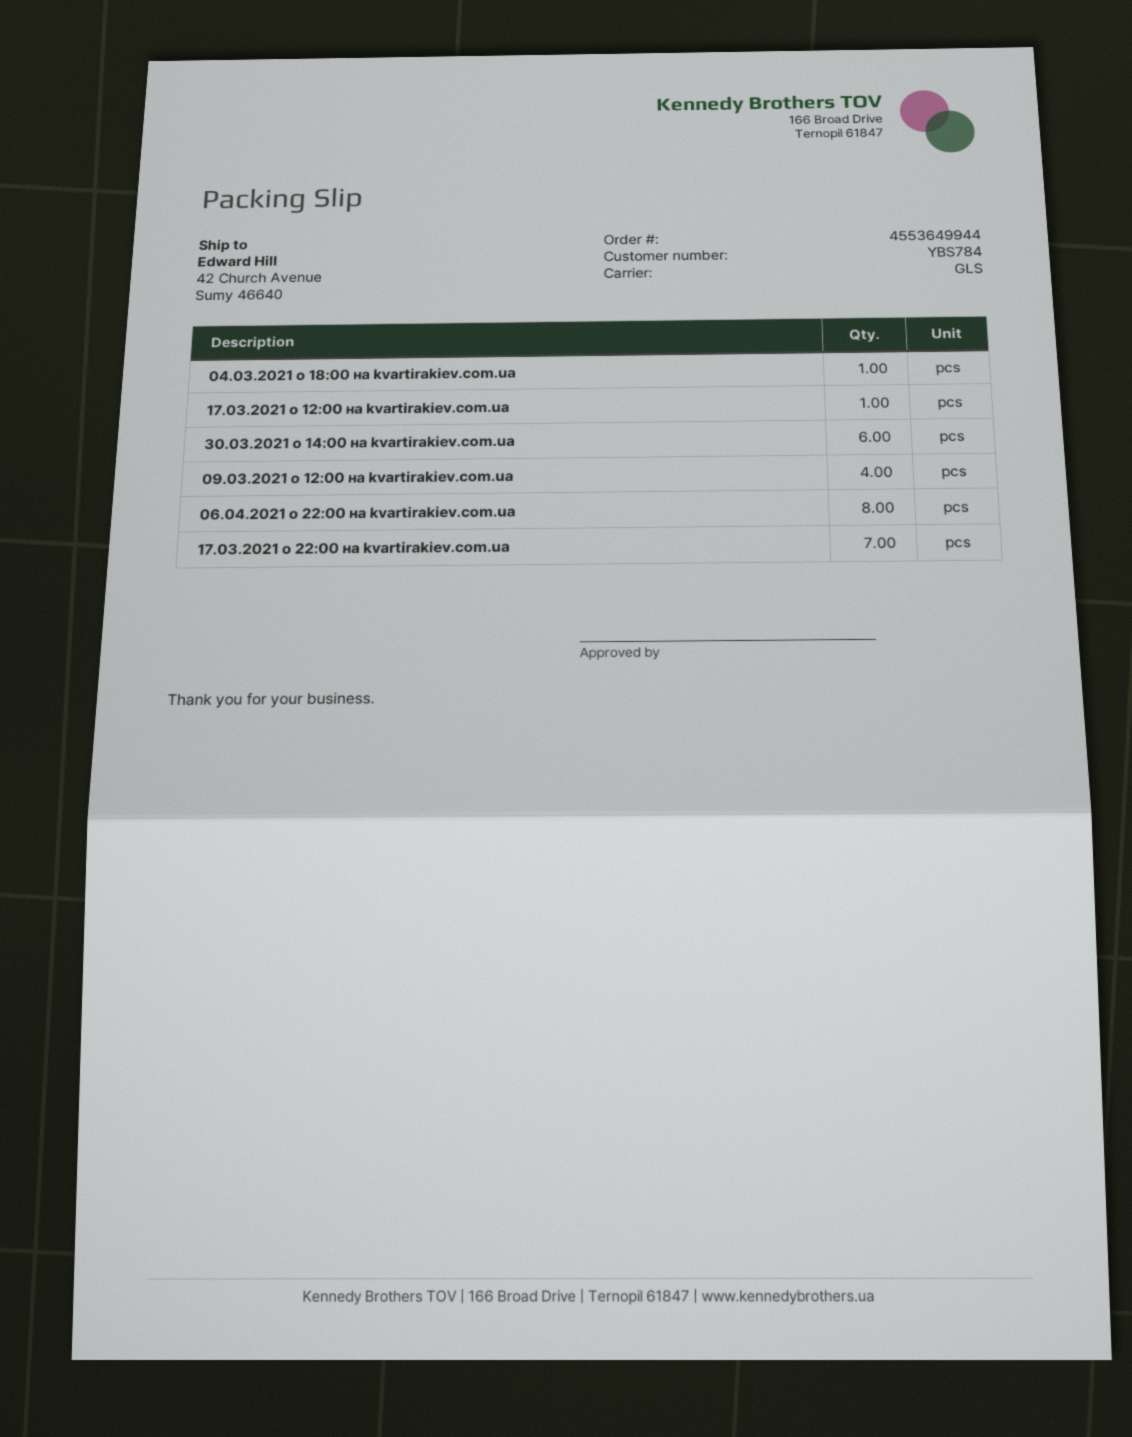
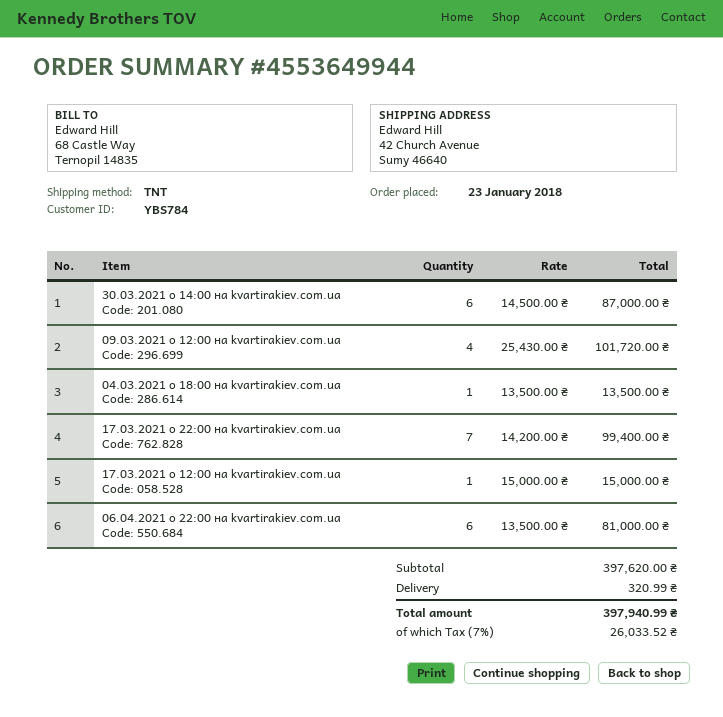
shipping method: GLS -> TNT
06.04.2021 о 22:00 на kvartirakiev.com.ua: 8 -> 6

